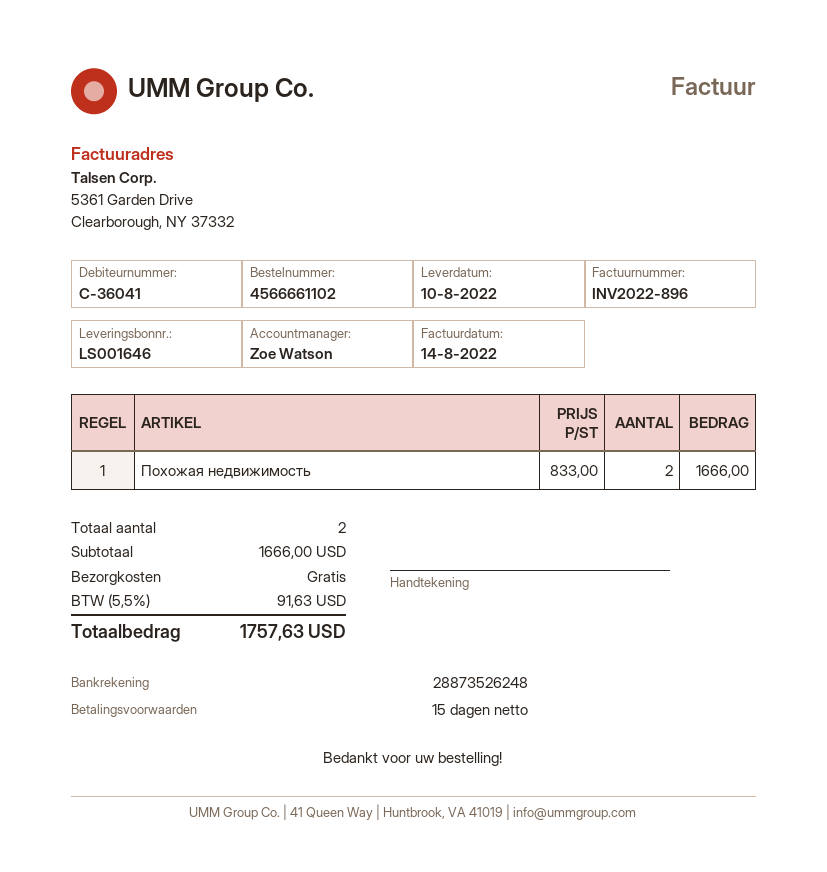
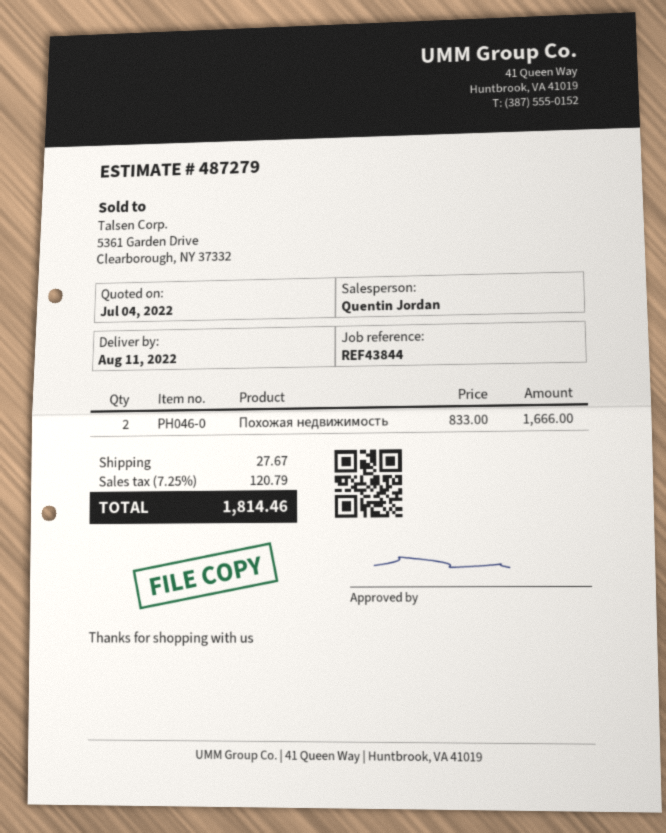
delivery date: 2022-08-10 -> 2022-08-11
sales rep: Zoe Watson -> Quentin Jordan
shipping: 0.00 -> 27.67
tax: 5.5% = 91.63 -> 7.25% = 120.79
total: 1757.63 -> 1814.46

